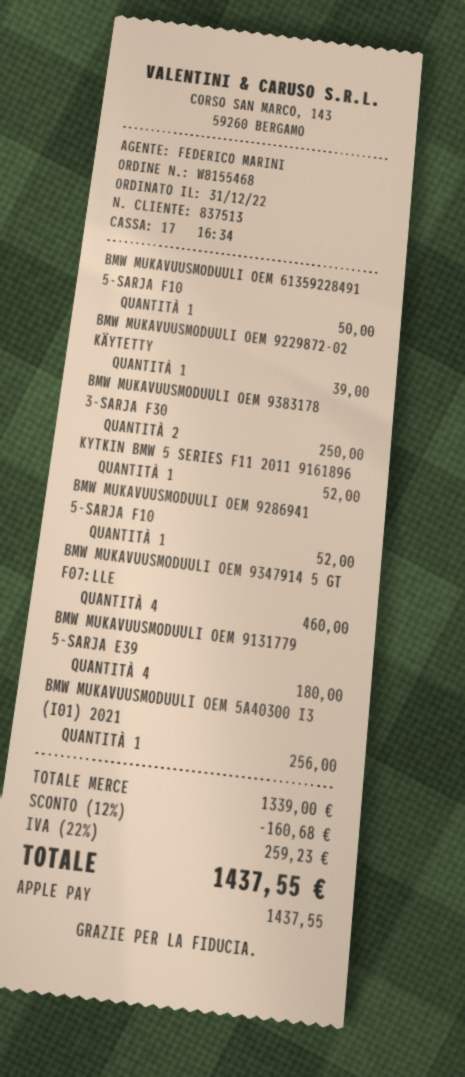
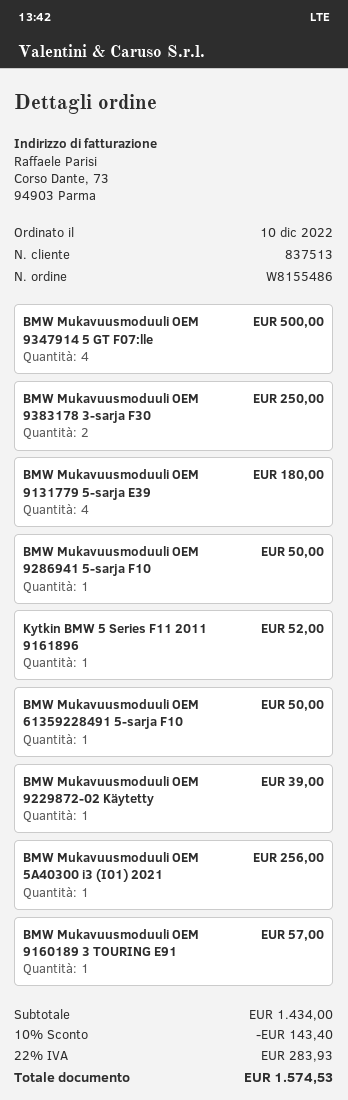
order number: W8155468 -> W8155486
order date: 2022-12-31 -> 2022-12-10
BMW MUKAVUUSMODUULI OEM 9286941 5-SARJA F10: 1 for 52.00 -> 1 for 50.00
BMW MUKAVUUSMODUULI OEM 9347914 5 GT F07:LLE: 4 for 460.00 -> 4 for 500.00
BMW Mukavuusmoduuli OEM 9160189 3 TOURING E91: none -> 1 for 57.00
subtotal: 1339.00 -> 1434.00
discount: 12% = 160.68 -> 10% = 143.40
tax: 22% = 259.23 -> 22% = 283.93
total: 1437.55 -> 1574.53

